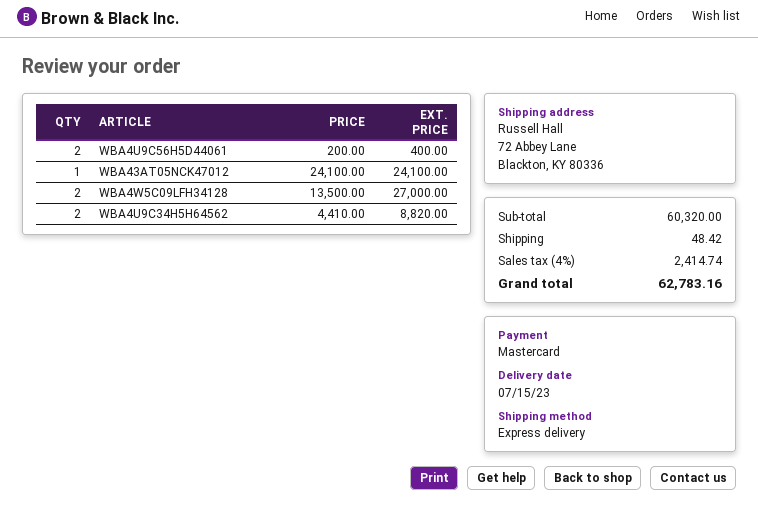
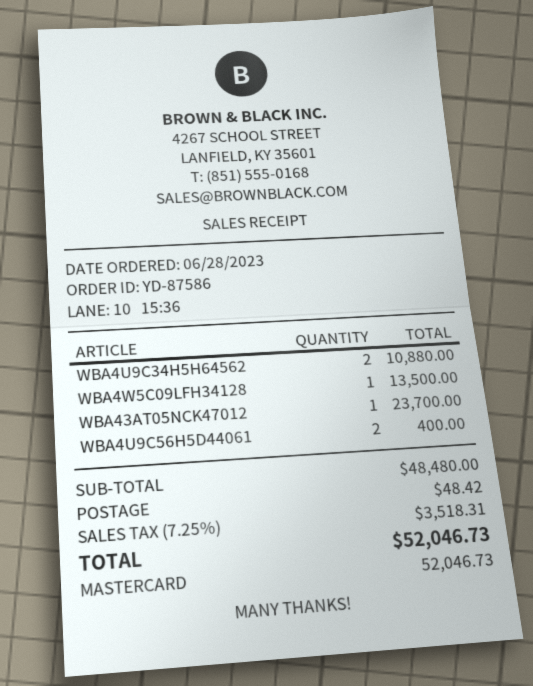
WBA43AT05NCK47012: 1 for 24100.00 -> 1 for 23700.00
WBA4W5C09LFH34128: 2 for 27000.00 -> 1 for 13500.00
WBA4U9C34H5H64562: 2 for 8820.00 -> 2 for 10880.00
subtotal: 60320.00 -> 48480.00
tax: 4% = 2414.74 -> 7.25% = 3518.31
total: 62783.16 -> 52046.73

